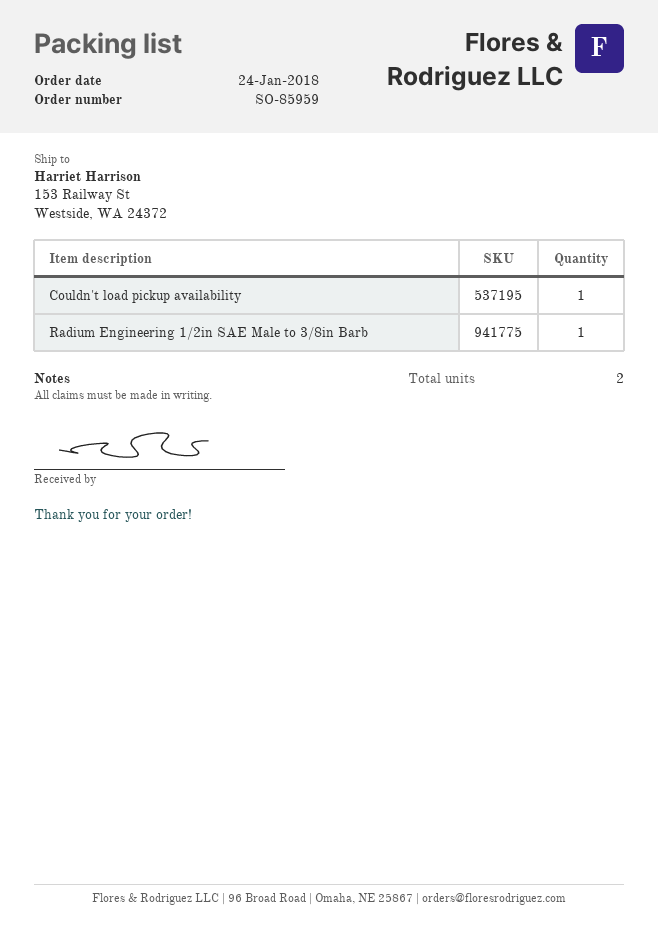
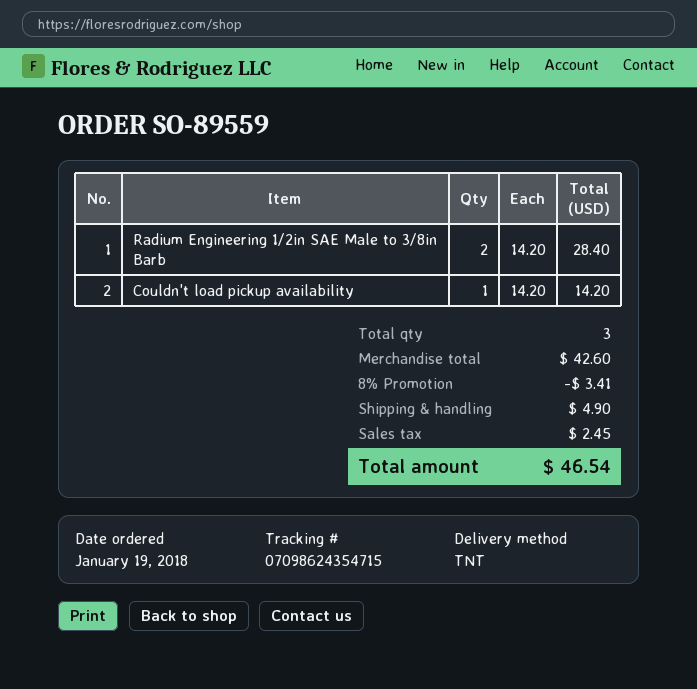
order number: SO-85959 -> SO-89559
order date: 2018-01-24 -> 2018-01-19
Radium Engineering 1/2in SAE Male to 3/8in Barb: 1 -> 2
total quantity: 2 -> 3

